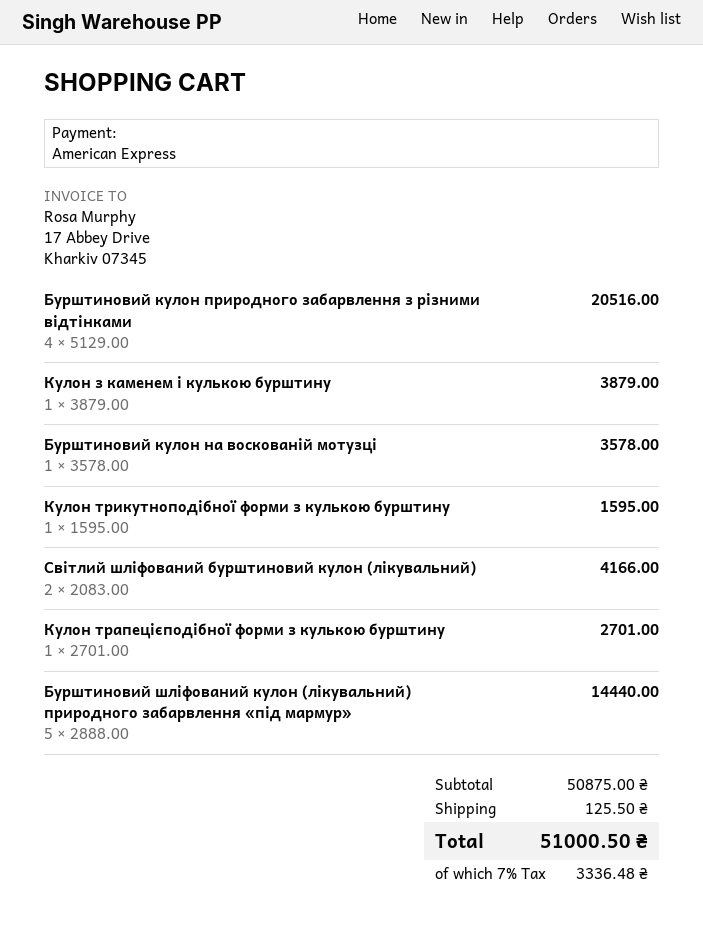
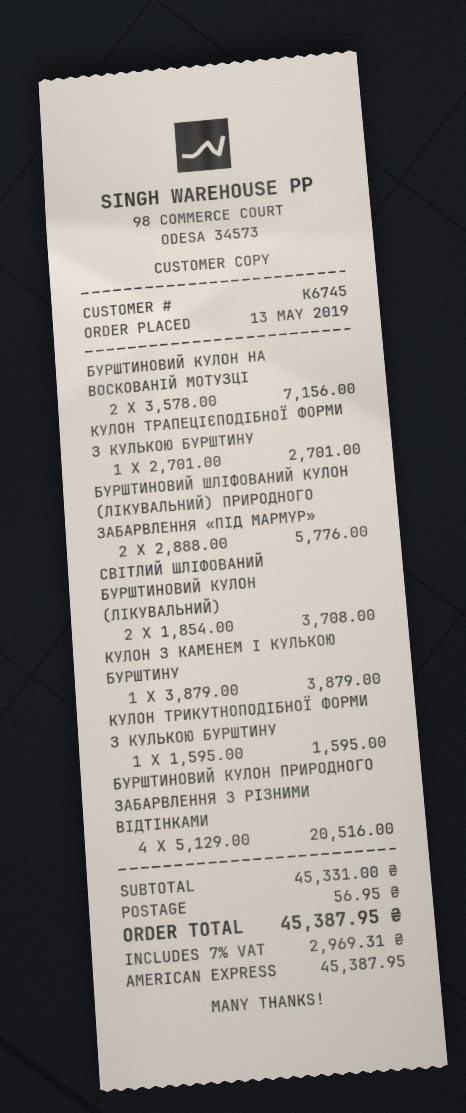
Бурштиновий кулон на воскованій мотузці: 1 x 3578.00 = 3578.00 -> 2 x 3578.00 = 7156.00
Світлий шліфований бурштиновий кулон (лікувальний): 2 x 2083.00 = 4166.00 -> 2 x 1854.00 = 3708.00
Бурштиновий шліфований кулон (лікувальний) природного забарвлення «під мармур»: 5 x 2888.00 = 14440.00 -> 2 x 2888.00 = 5776.00
subtotal: 50875.00 -> 45331.00
shipping: 125.50 -> 56.95
tax: 7% = 3336.48 -> 7% = 2969.31
total: 51000.50 -> 45387.95

